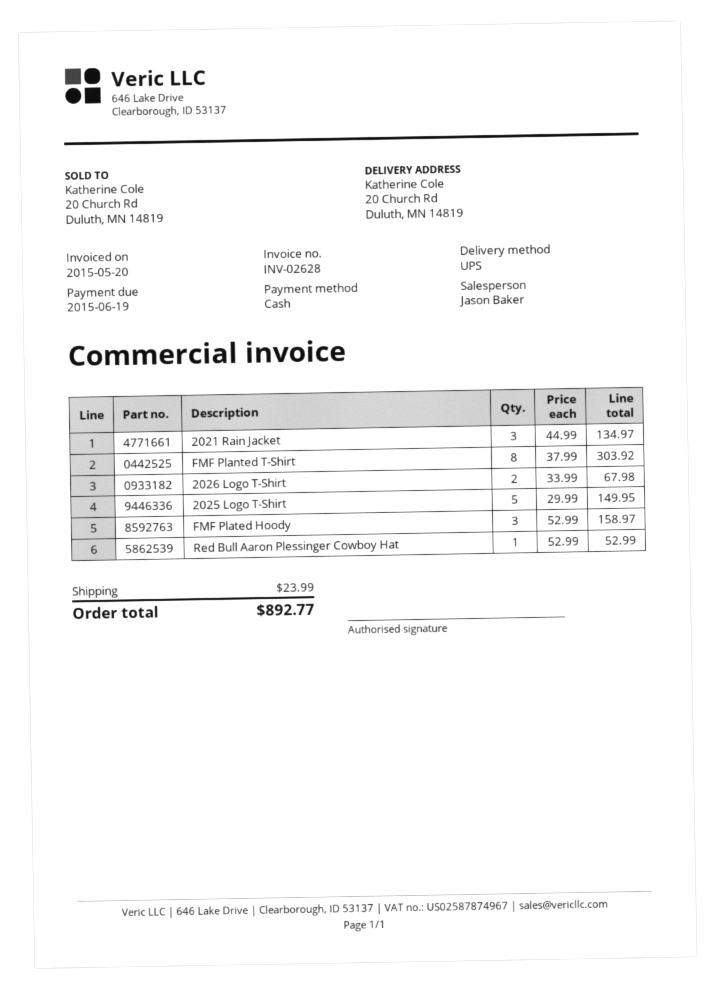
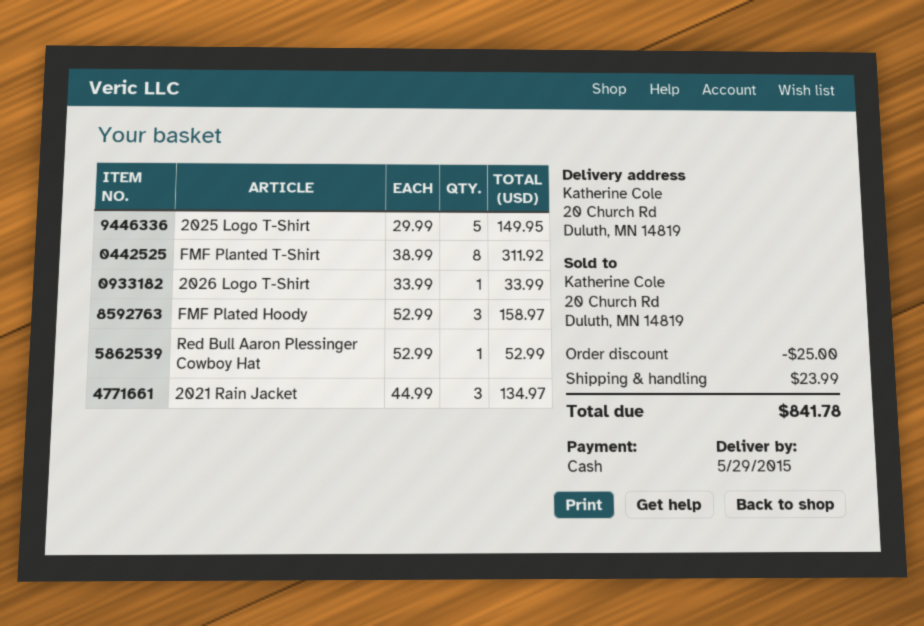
FMF Planted T-Shirt: 8 x 37.99 = 303.92 -> 8 x 38.99 = 311.92
2026 Logo T-Shirt: 2 x 33.99 = 67.98 -> 1 x 33.99 = 33.99
discount: none -> 25.00
total: 892.77 -> 841.78

